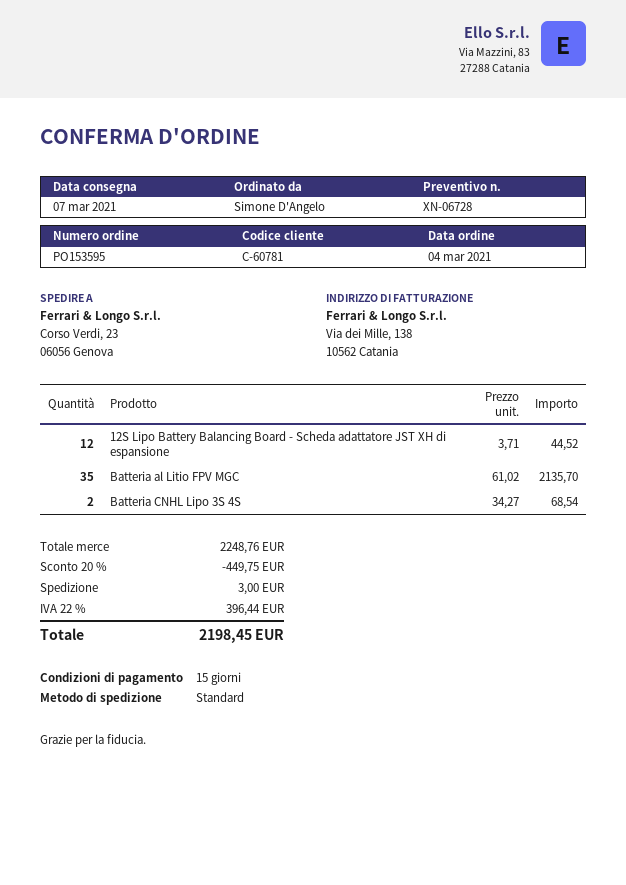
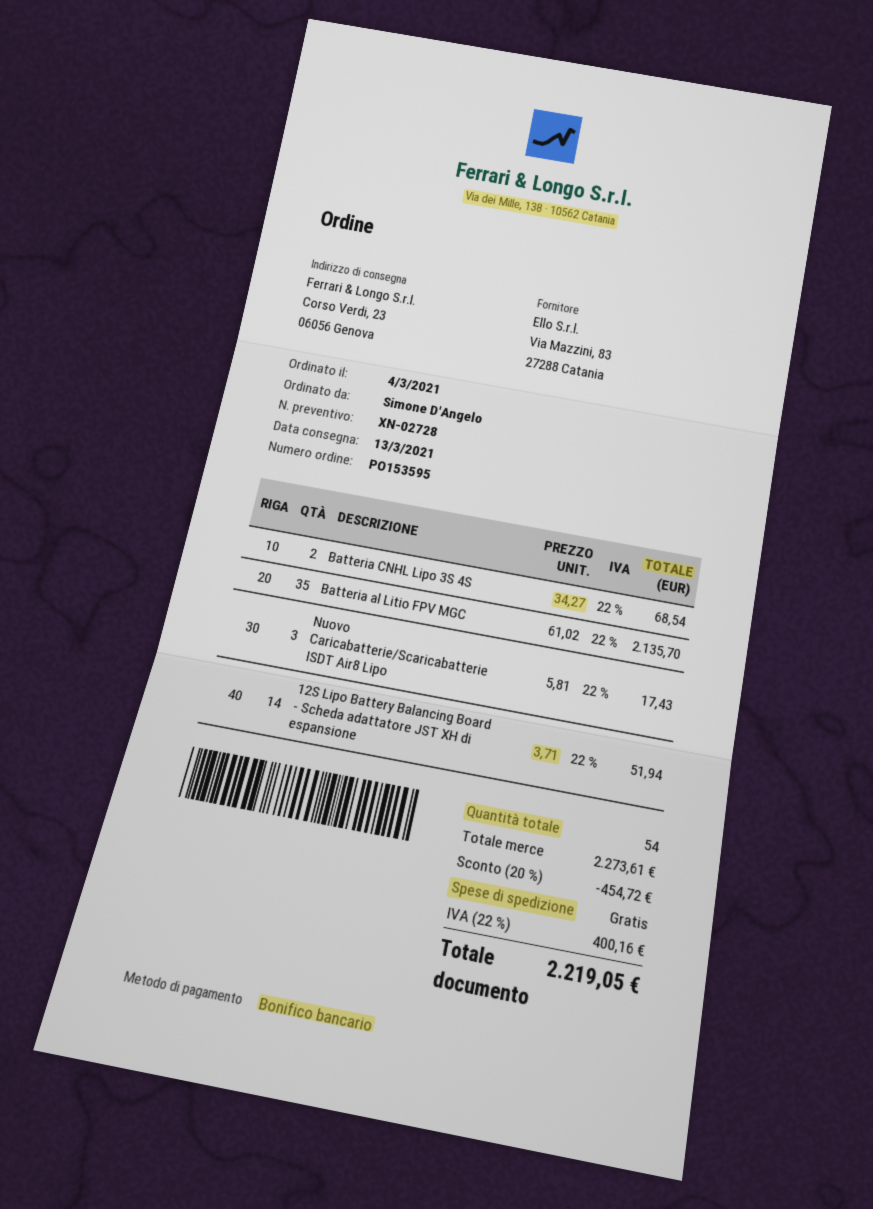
quote number: XN-06728 -> XN-02728
delivery date: 2021-03-07 -> 2021-03-13
12S Lipo Battery Balancing Board - Scheda adattatore JST XH di espansione: 12 x 3.71 = 44.52 -> 14 x 3.71 = 51.94
Nuovo Caricabatterie/Scaricabatterie ISDT Air8 Lipo: none -> 3 x 5.81 = 17.43
subtotal: 2248.76 -> 2273.61
discount: 20% = 449.75 -> 20% = 454.72
shipping: 3.00 -> 0.00
tax: 22% = 396.44 -> 22% = 400.16
total: 2198.45 -> 2219.05

